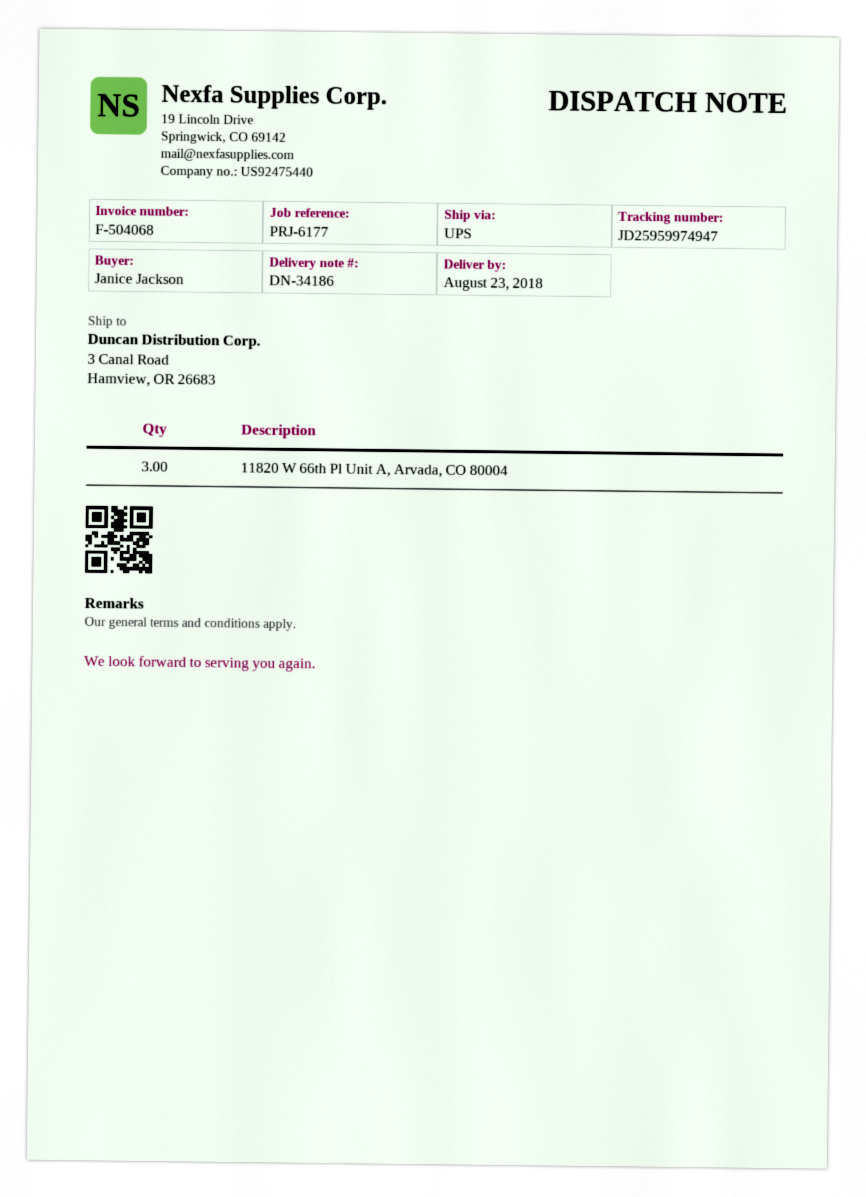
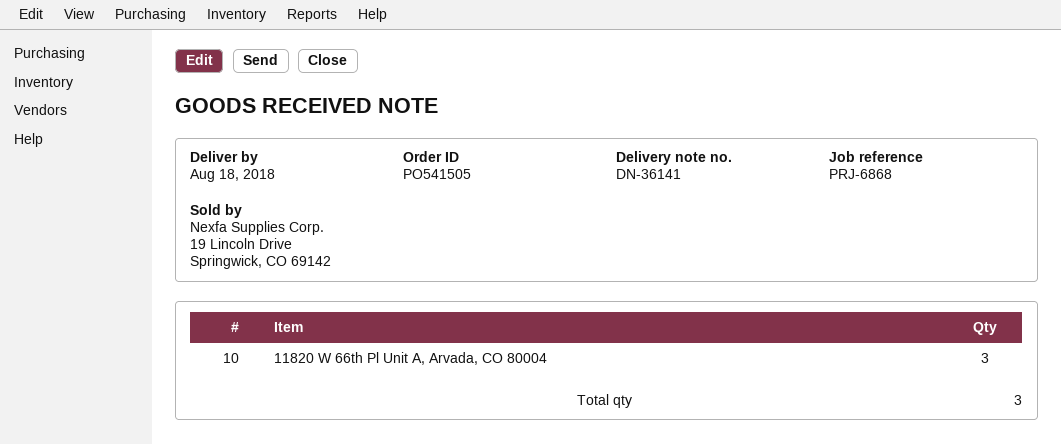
delivery note number: DN-34186 -> DN-36141
delivery date: 2018-08-23 -> 2018-08-18
reference: PRJ-6177 -> PRJ-6868

